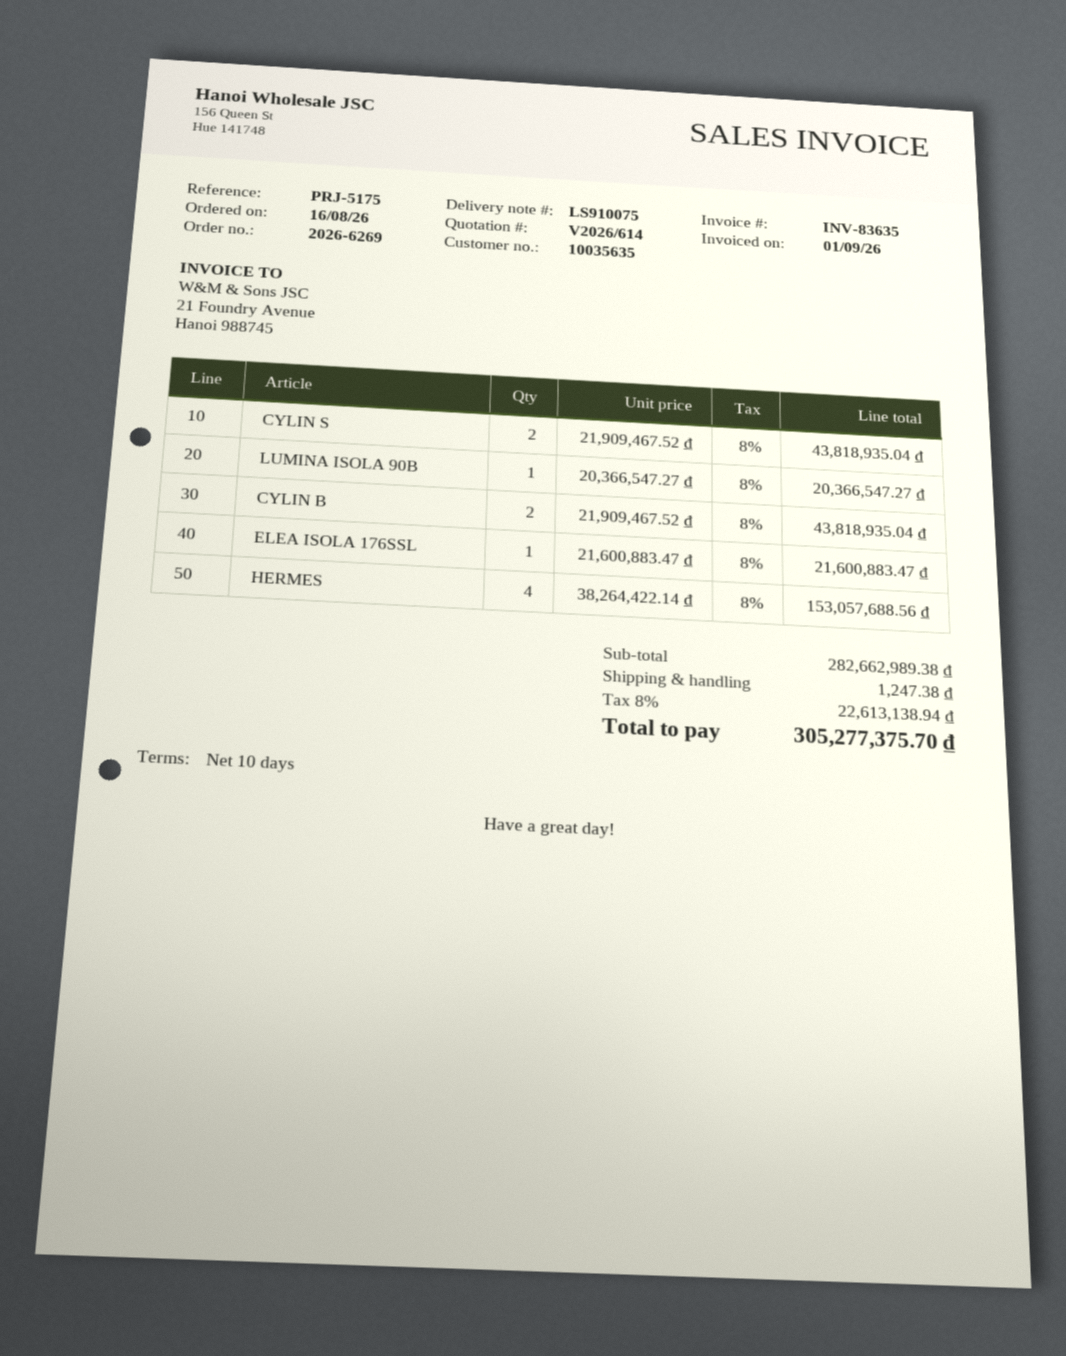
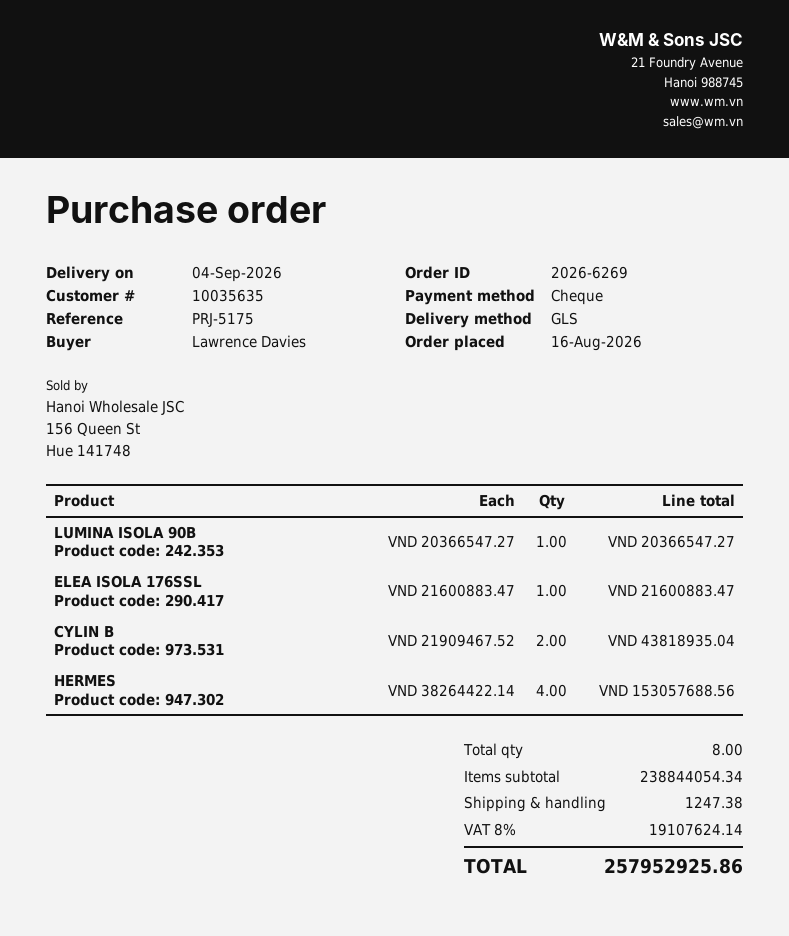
CYLIN S: 2 x 21909467.52 = 43818935.04 -> none
subtotal: 282662989.38 -> 238844054.34
tax: 8% = 22613138.94 -> 8% = 19107624.14
total: 305277375.70 -> 257952925.86

